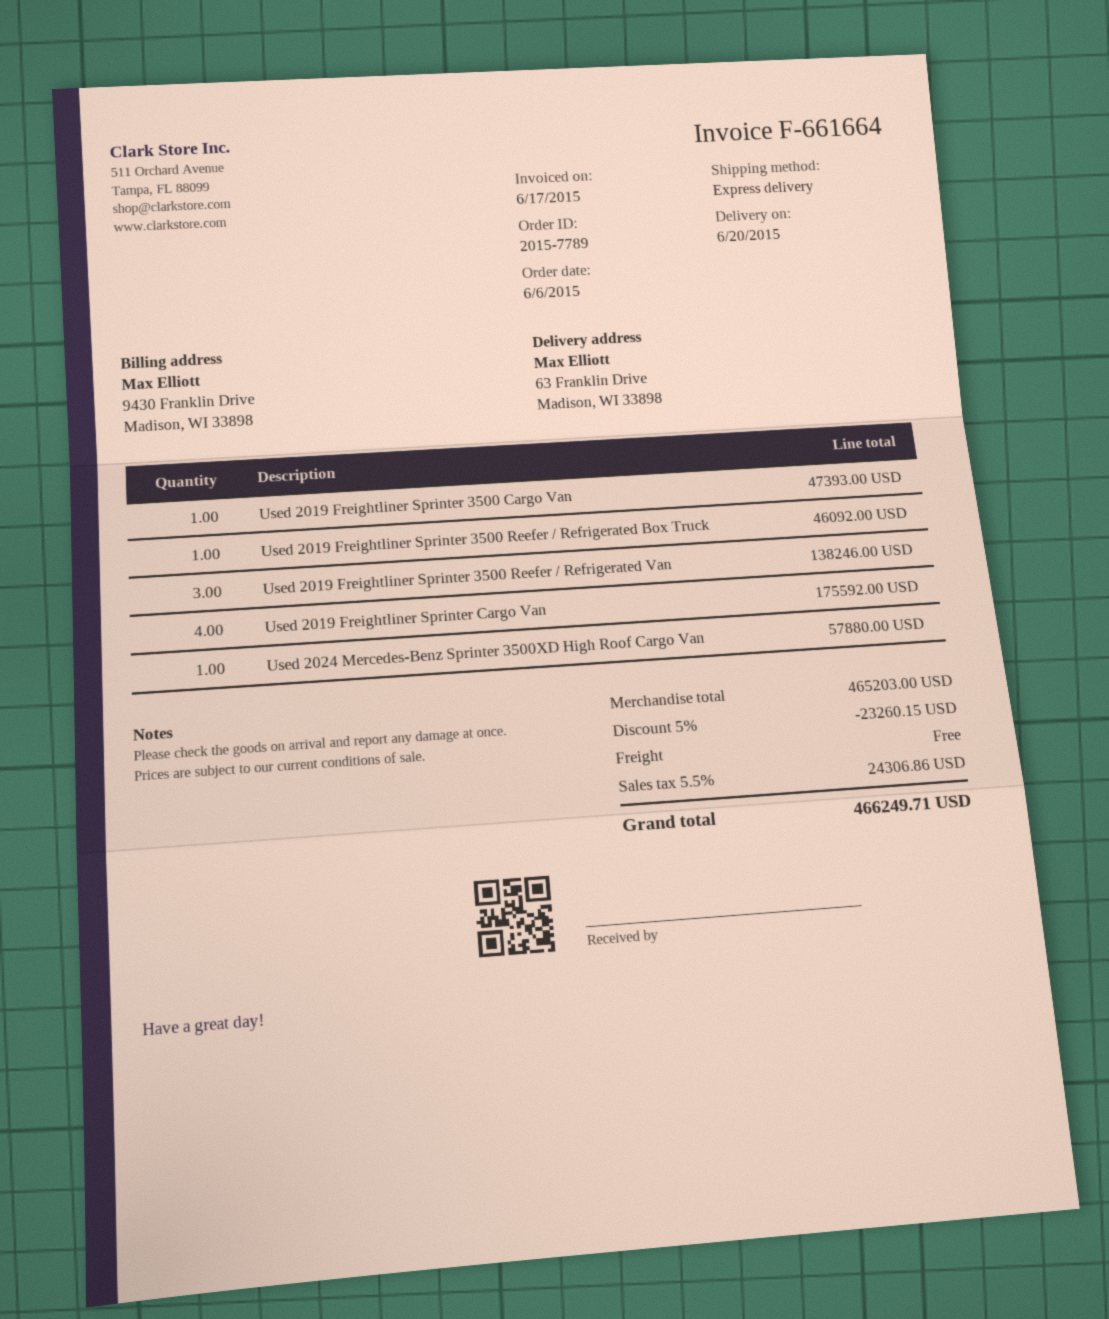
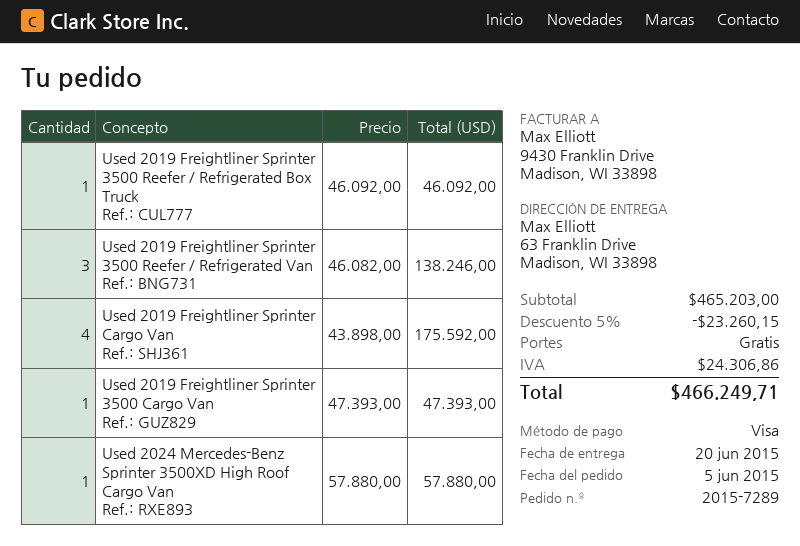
order number: 2015-7789 -> 2015-7289
order date: 2015-06-06 -> 2015-06-05

